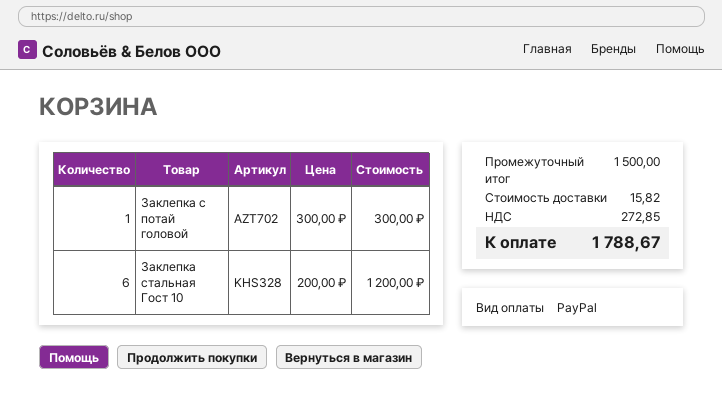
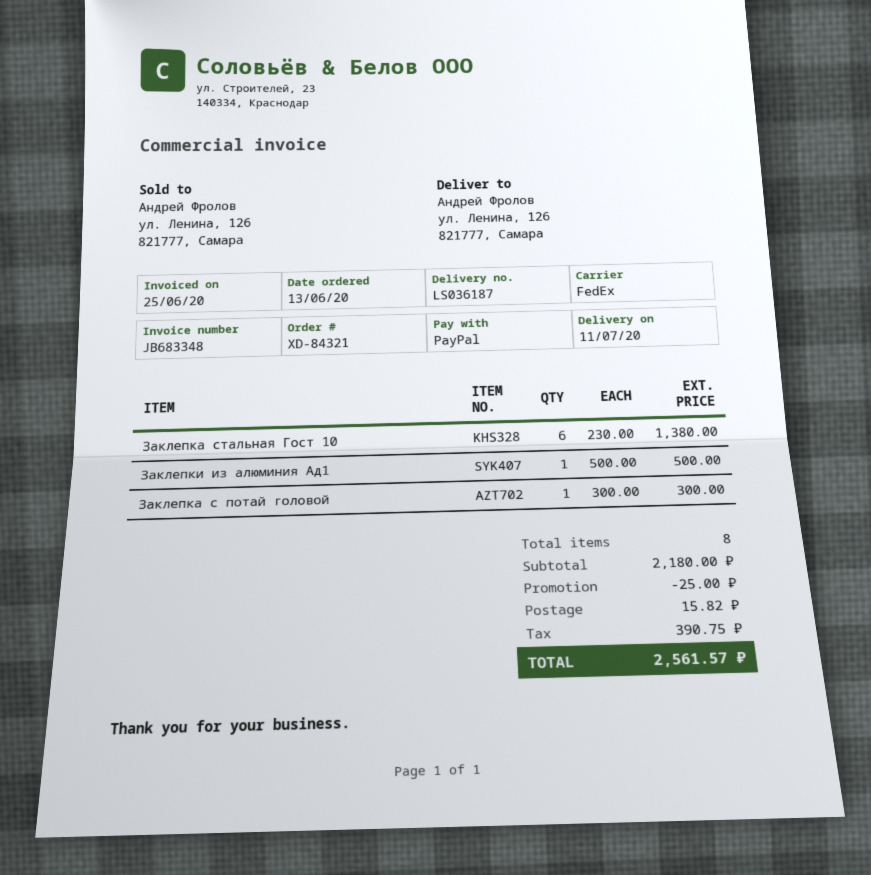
Заклепка стальная Гост 10: 6 x 200.00 = 1200.00 -> 6 x 230.00 = 1380.00
Заклепки из алюминия Ад1: none -> 1 x 500.00 = 500.00
subtotal: 1500.00 -> 2180.00
discount: none -> 25.00
tax: 272.85 -> 390.75
total: 1788.67 -> 2561.57

